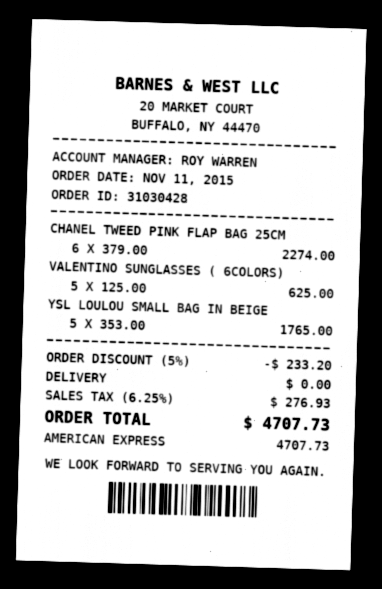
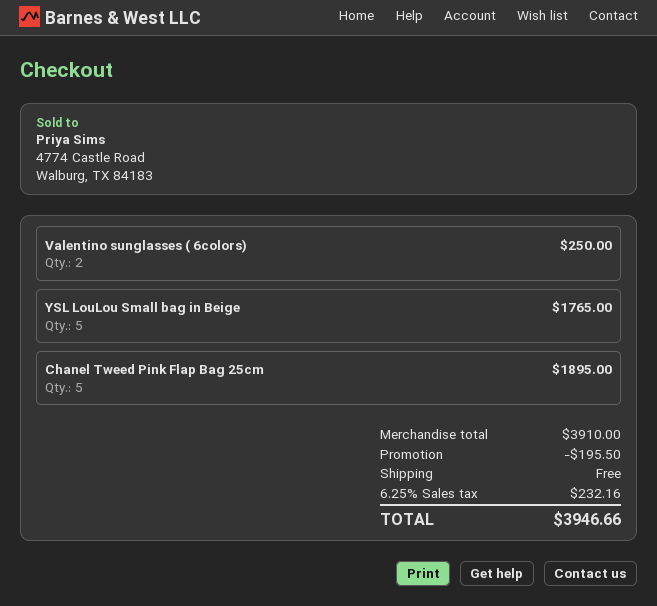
CHANEL TWEED PINK FLAP BAG 25CM: 6 for 2274.00 -> 5 for 1895.00
VALENTINO SUNGLASSES ( 6COLORS): 5 for 625.00 -> 2 for 250.00
discount: 233.20 -> 195.50
tax: 6.25% = 276.93 -> 6.25% = 232.16
total: 4707.73 -> 3946.66

